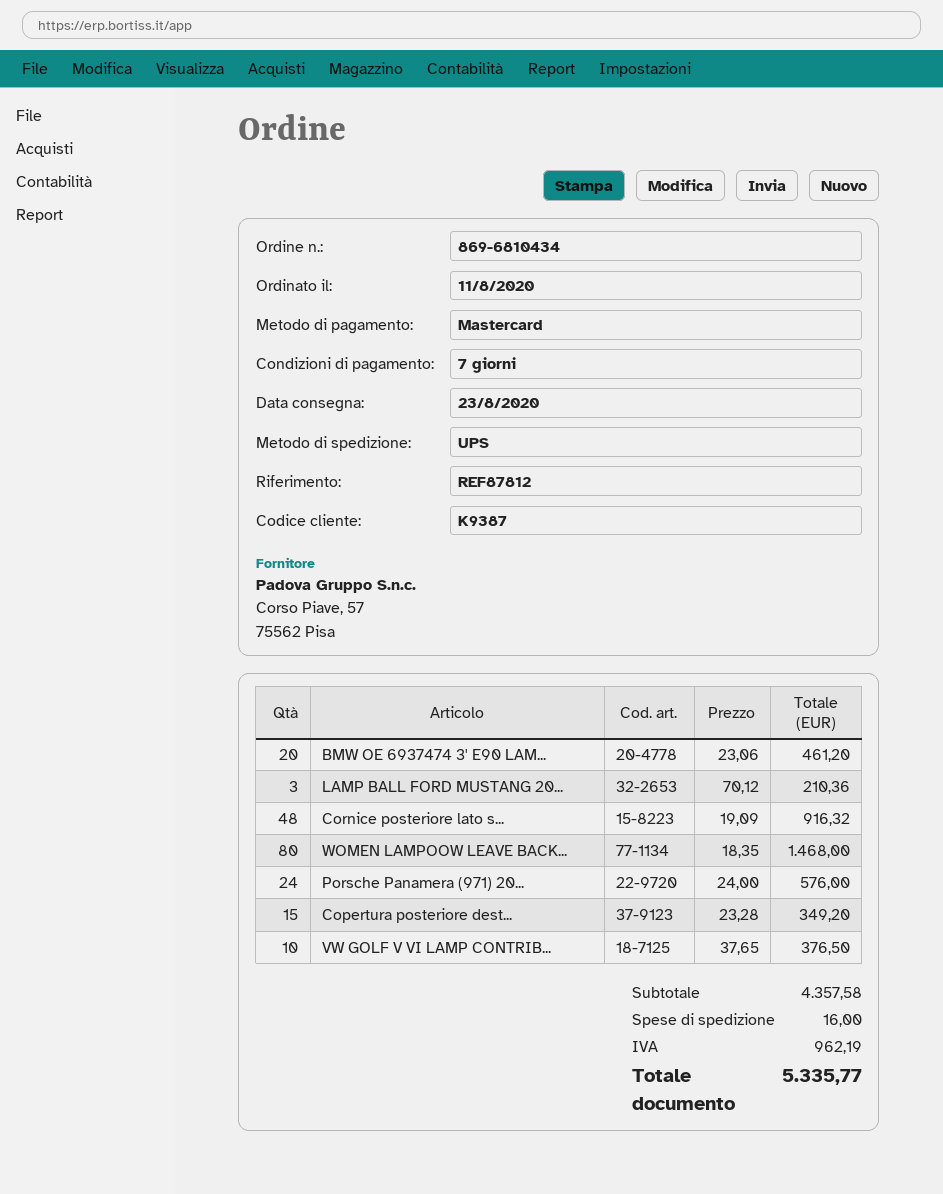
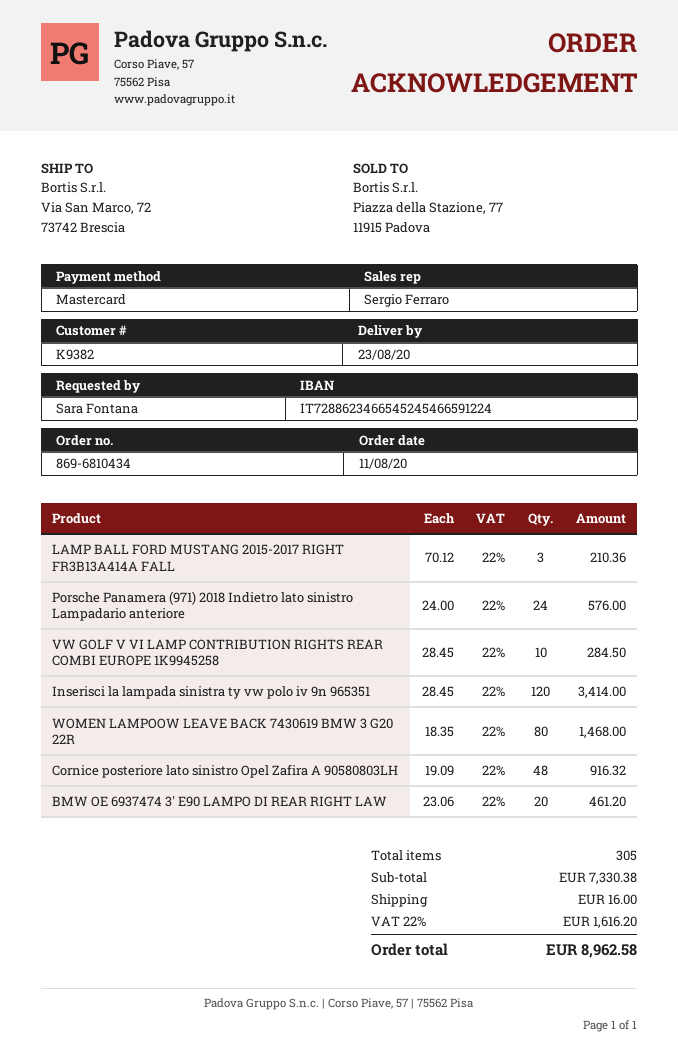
customer number: K9387 -> K9382
Copertura posteriore dest...: 15 x 23.28 = 349.20 -> none
VW GOLF V VI LAMP CONTRIB...: 10 x 37.65 = 376.50 -> 10 x 28.45 = 284.50
Inserisci la lampada sinistra ty vw polo iv 9n 965351: none -> 120 x 28.45 = 3414.00
subtotal: 4357.58 -> 7330.38
tax: 962.19 -> 1616.20
total: 5335.77 -> 8962.58

